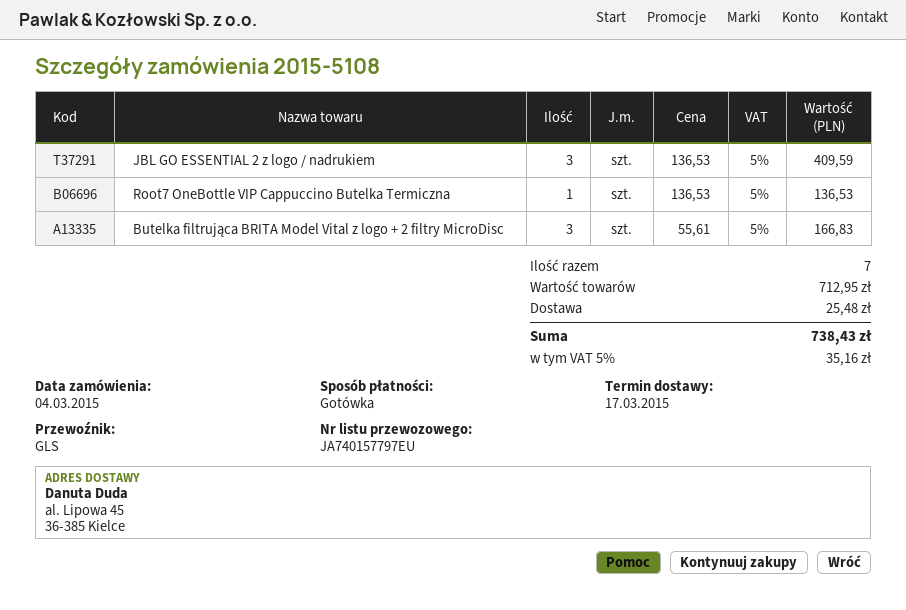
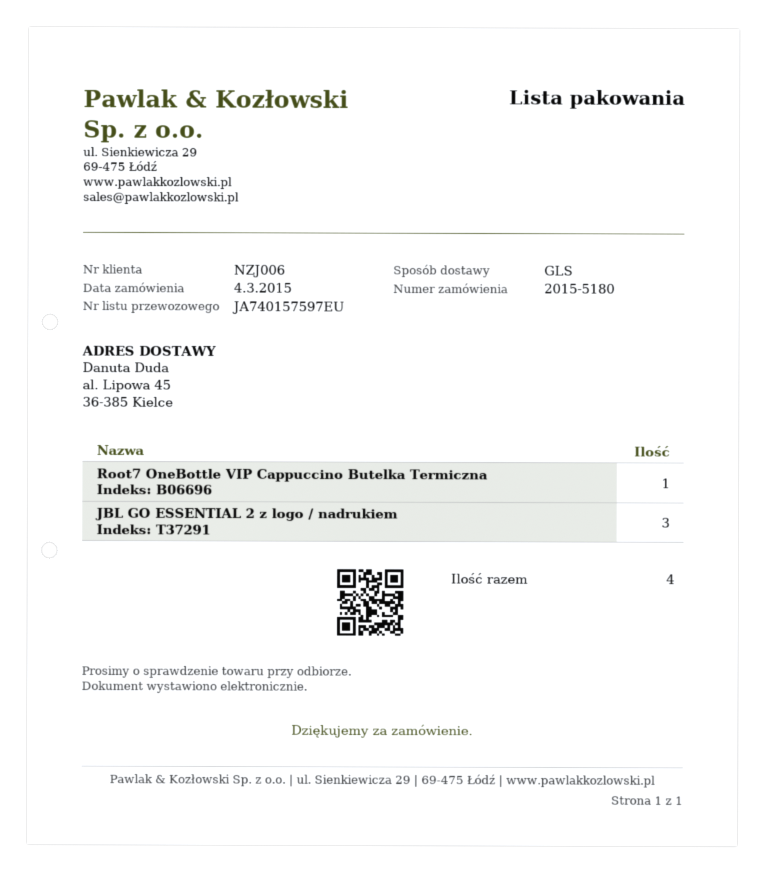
order number: 2015-5108 -> 2015-5180
tracking number: JA740157797EU -> JA740157597EU
Butelka filtrująca BRITA Model Vital z logo + 2 filtry MicroDisc: 3 -> none
total quantity: 7 -> 4

